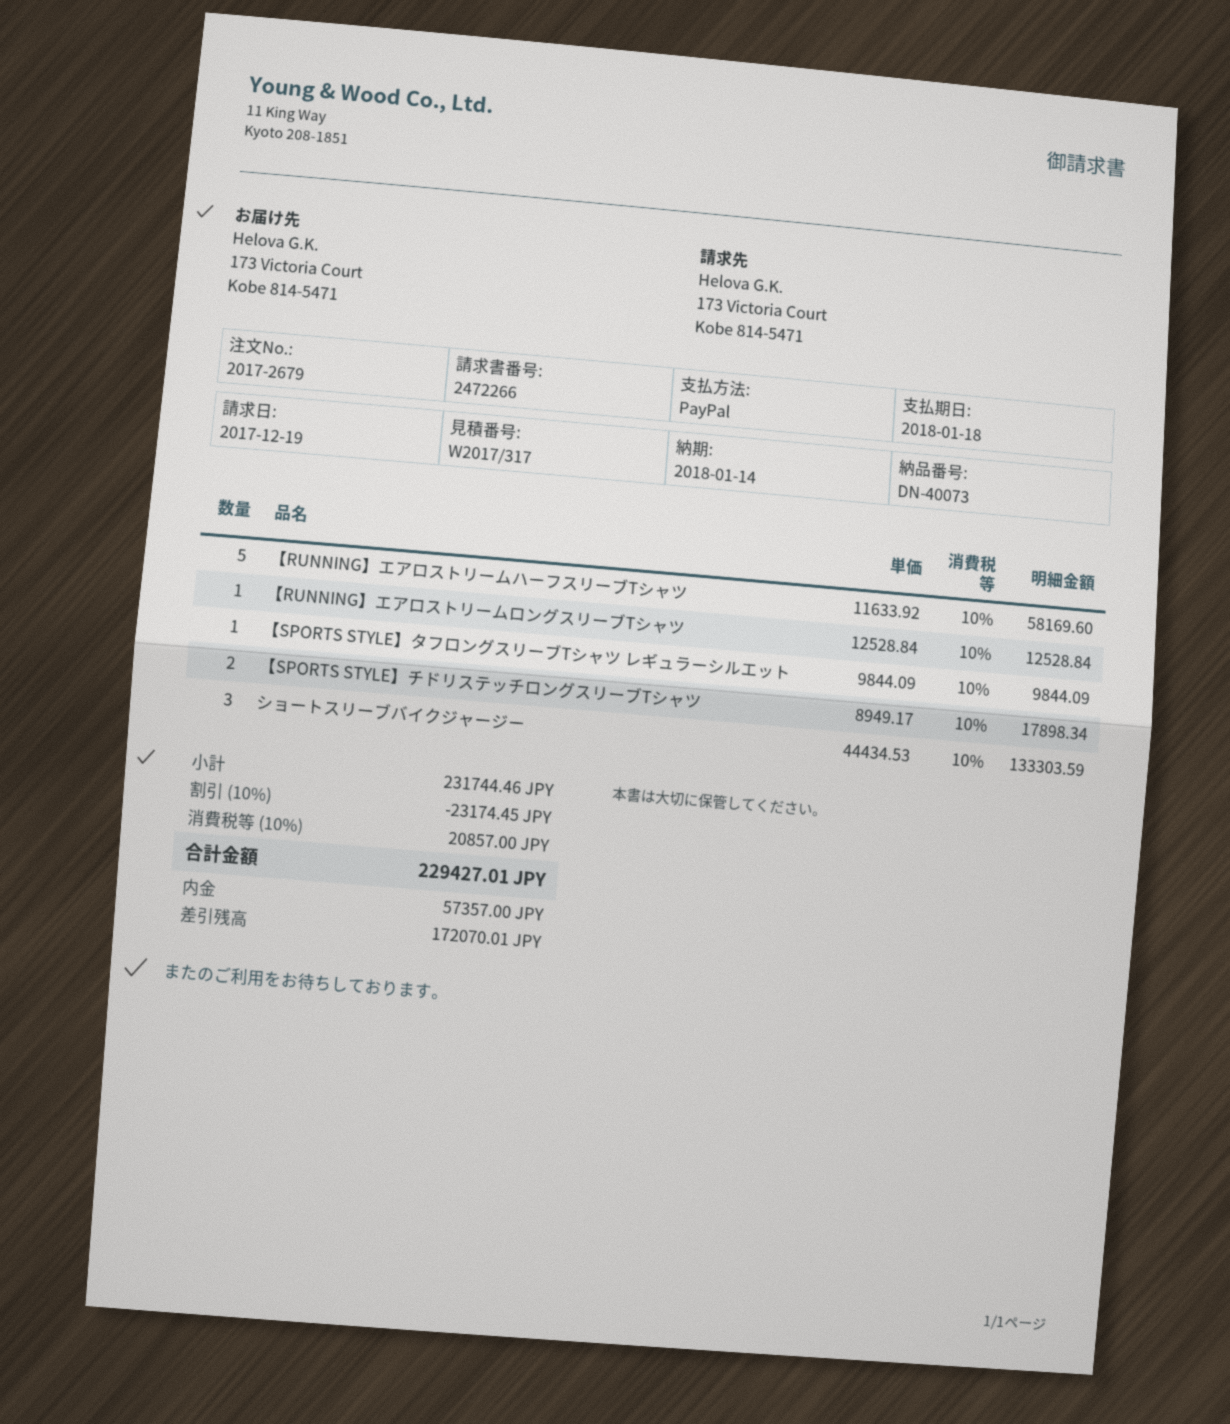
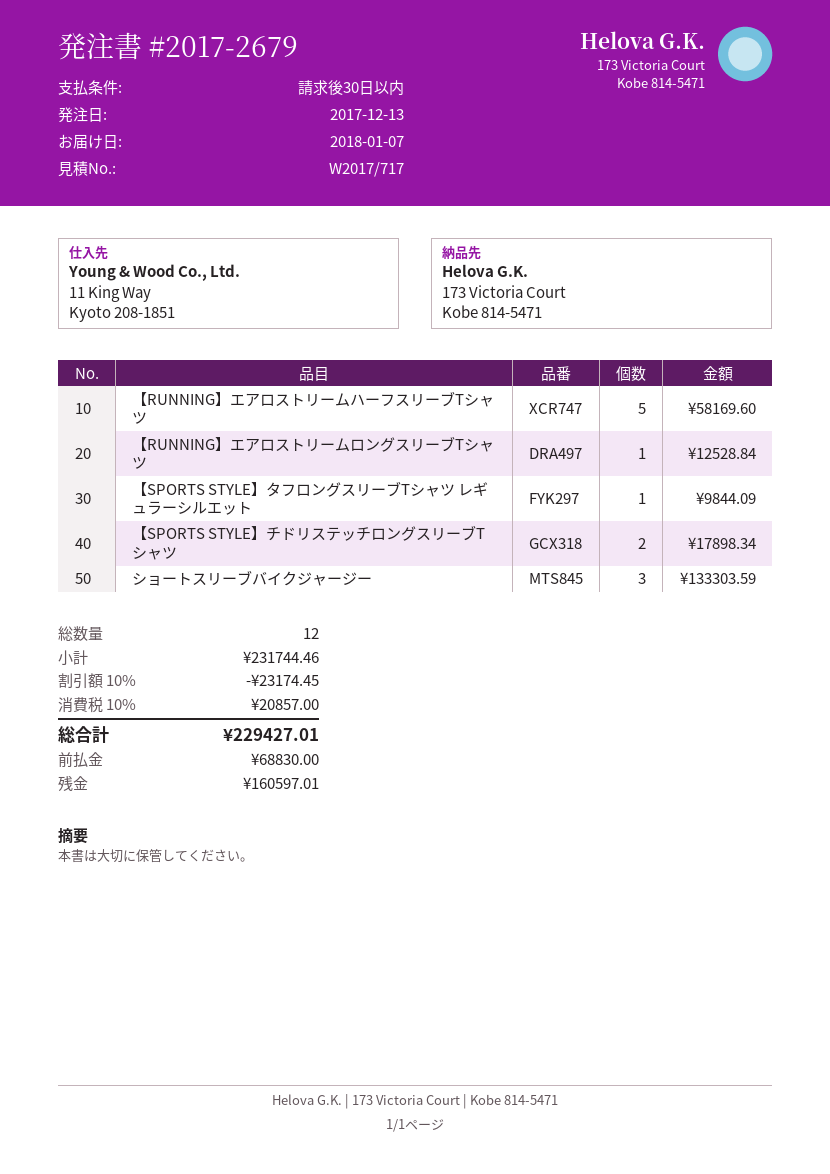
quote number: W2017/317 -> W2017/717
delivery date: 2018-01-14 -> 2018-01-07
deposit: 57357.00 -> 68830.00
balance: 172070.01 -> 160597.01

